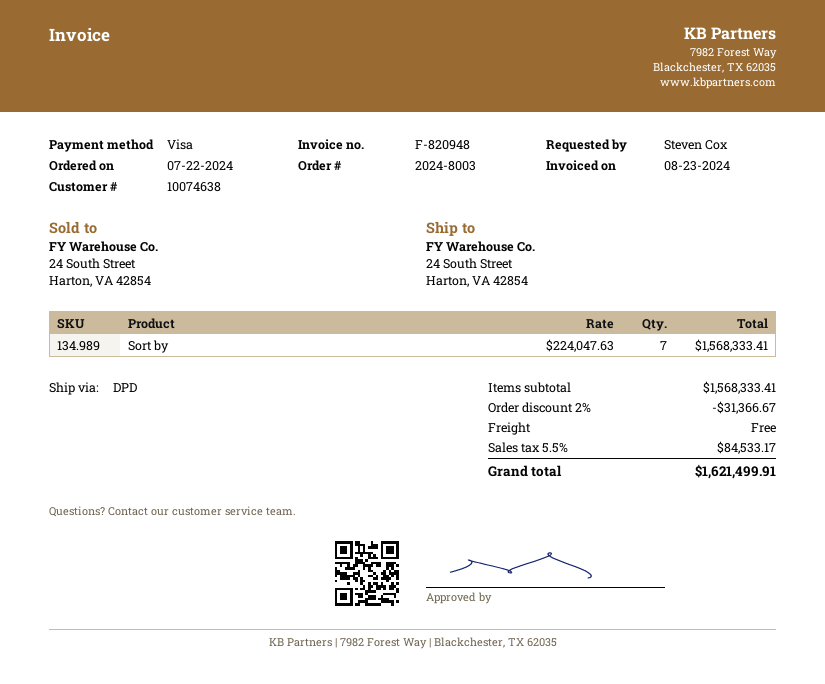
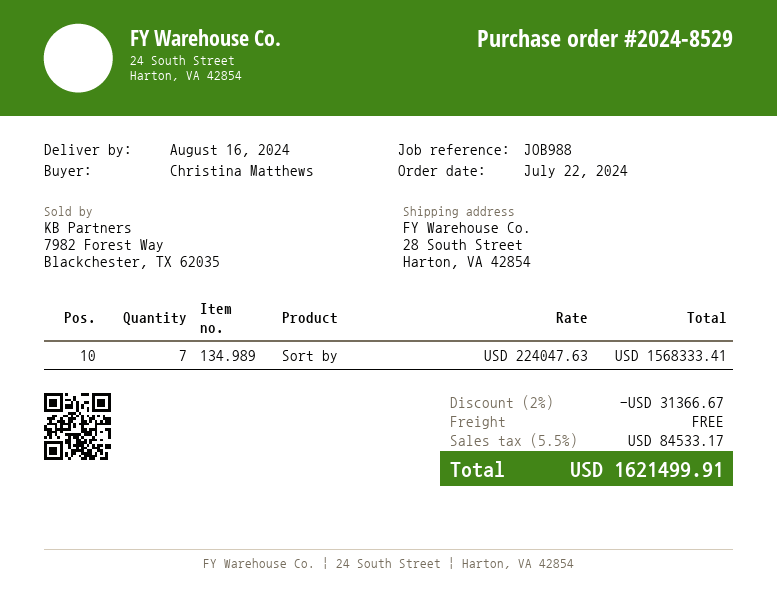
order number: 2024-8003 -> 2024-8529
ordered by: Steven Cox -> Christina Matthews
ship to: 24 South Street, Harton, VA 42854 -> 28 South Street, Harton, VA 42854

